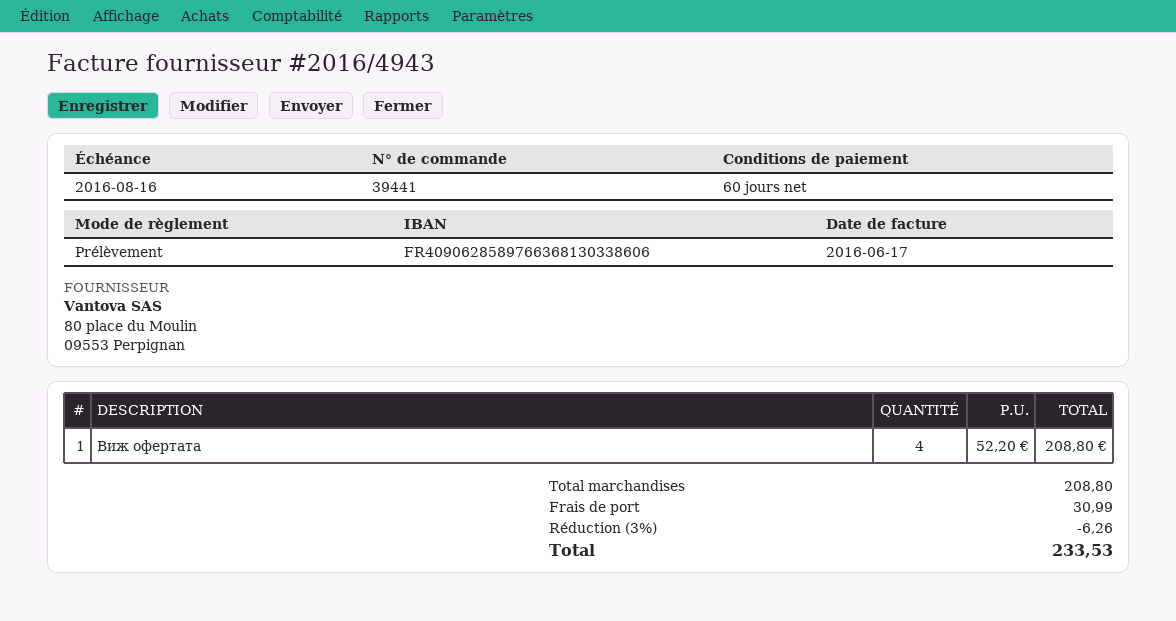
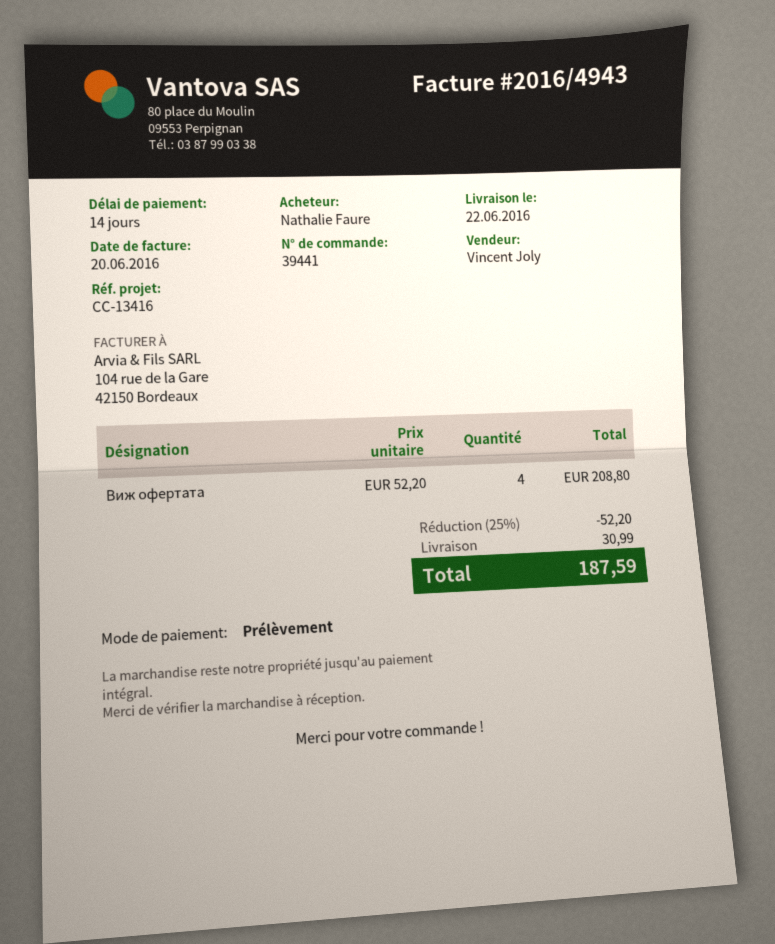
invoice date: 2016-06-17 -> 2016-06-20
payment terms: 60 days -> 14 days
discount: 3% = 6.26 -> 25% = 52.20
total: 233.53 -> 187.59

